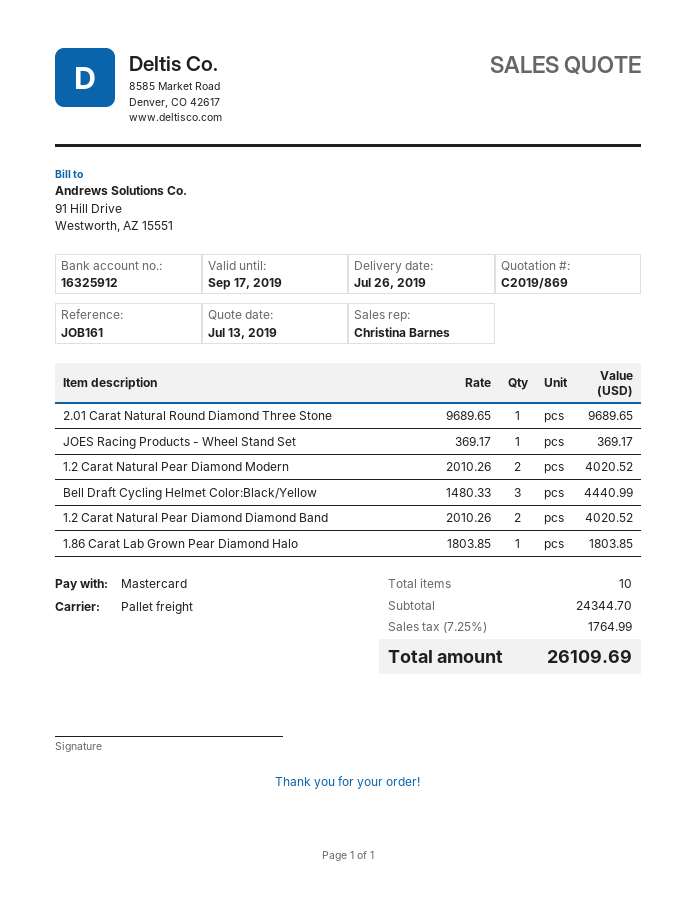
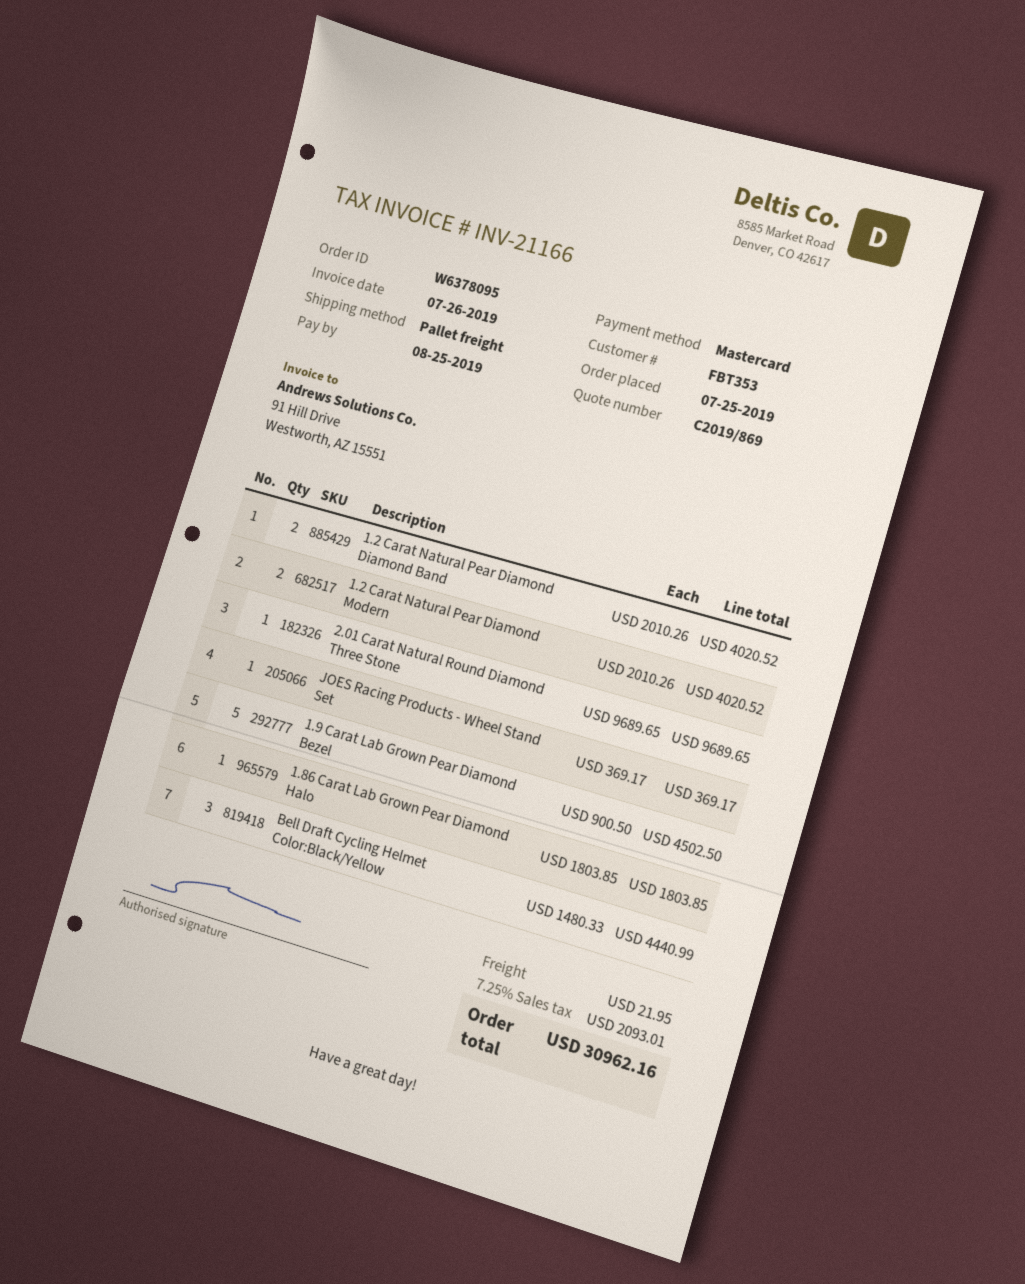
1.9 Carat Lab Grown Pear Diamond Bezel: none -> 5 x 900.50 = 4502.50
shipping: none -> 21.95
tax: 7.25% = 1764.99 -> 7.25% = 2093.01
total: 26109.69 -> 30962.16

